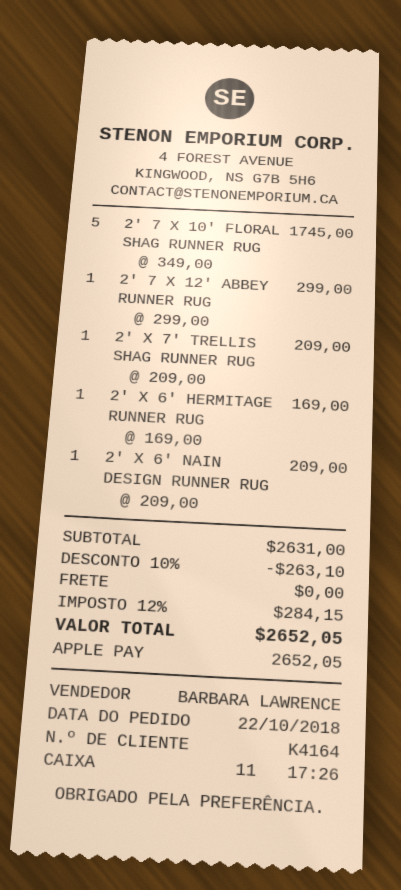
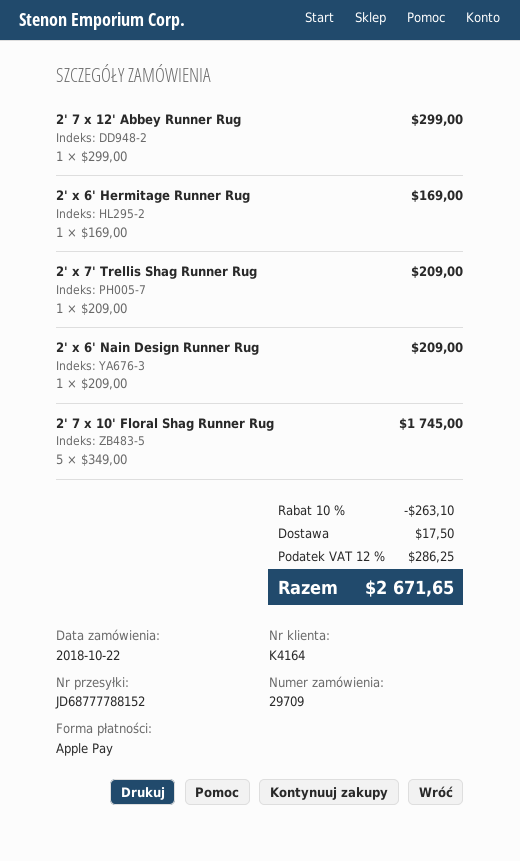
shipping: 0.00 -> 17.50
tax: 12% = 284.15 -> 12% = 286.25
total: 2652.05 -> 2671.65

